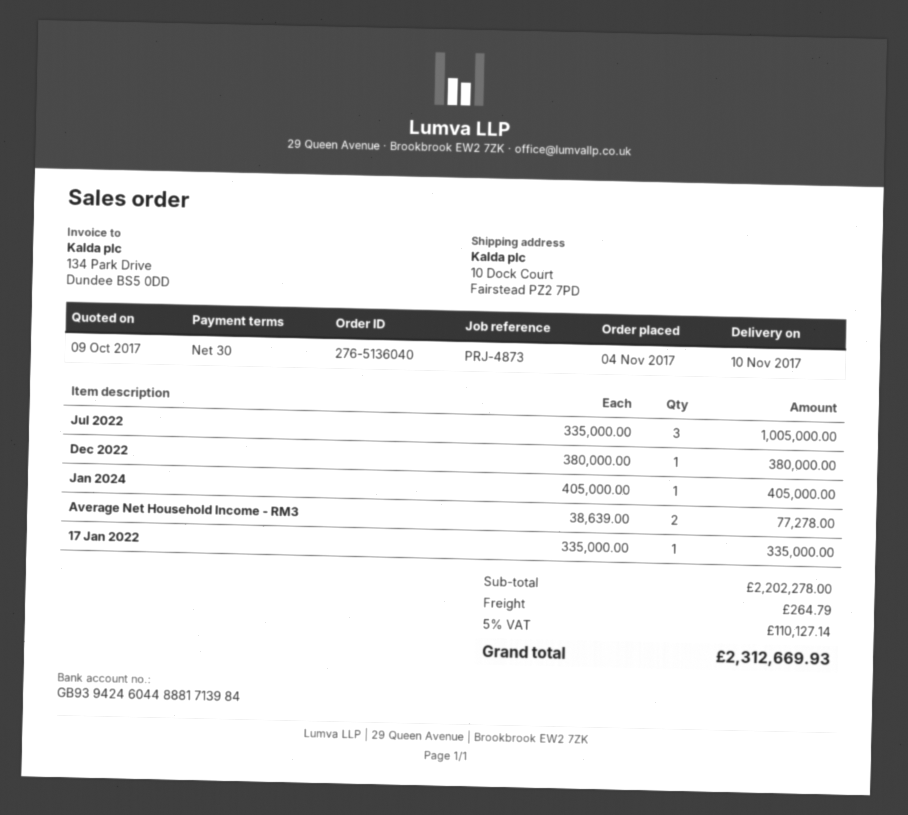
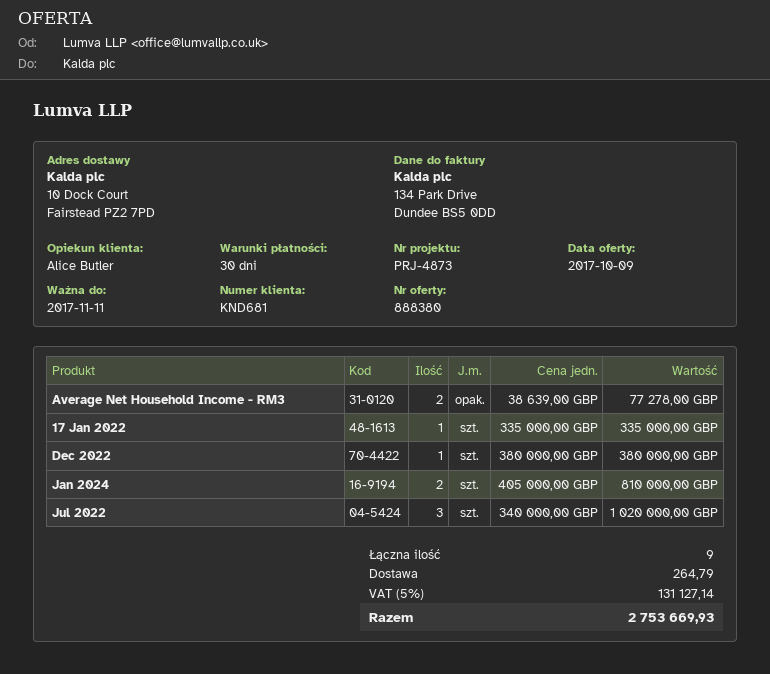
Jul 2022: 3 x 335000.00 = 1005000.00 -> 3 x 340000.00 = 1020000.00
Jan 2024: 1 x 405000.00 = 405000.00 -> 2 x 405000.00 = 810000.00
tax: 5% = 110127.14 -> 5% = 131127.14
total: 2312669.93 -> 2753669.93

